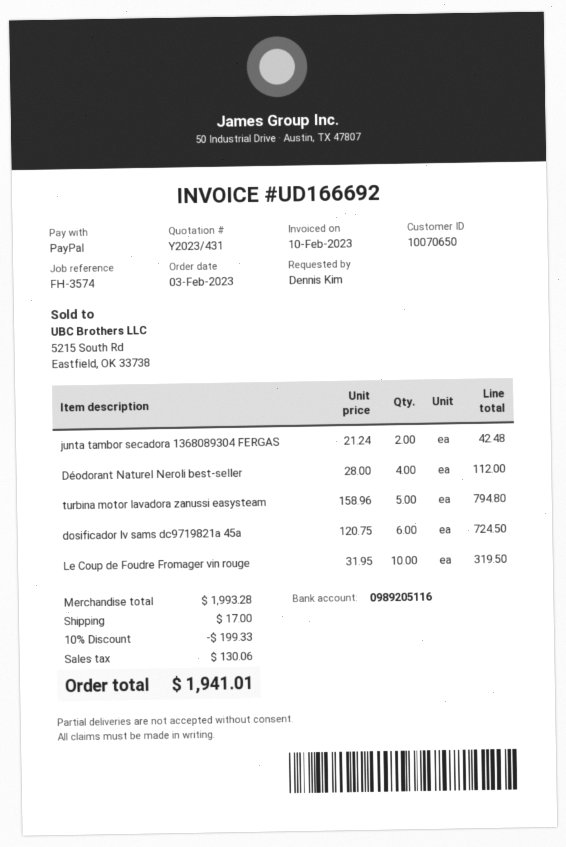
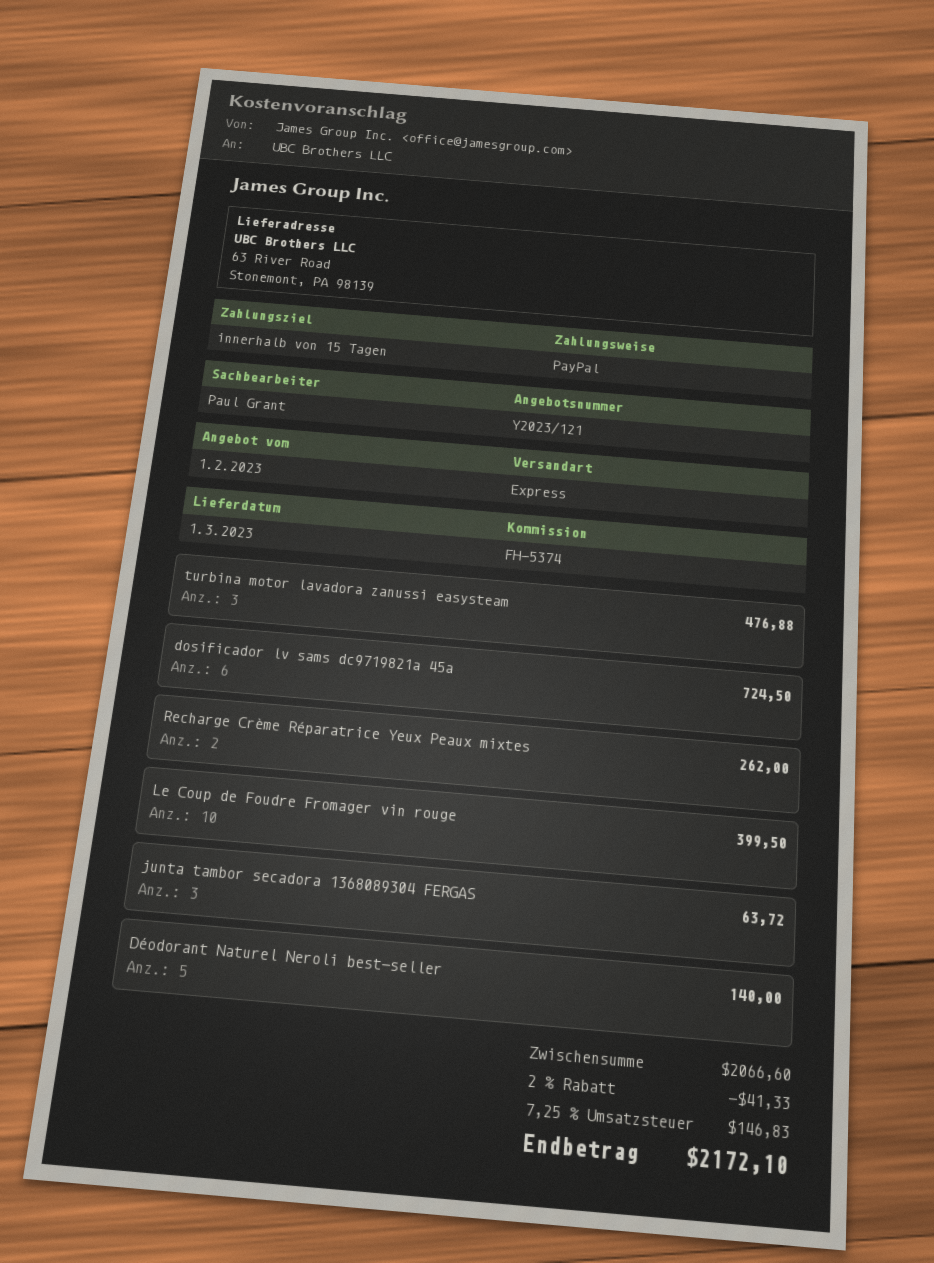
quote number: Y2023/431 -> Y2023/121
reference: FH-3574 -> FH-5374
junta tambor secadora 1368089304 FERGAS: 2 for 42.48 -> 3 for 63.72
Déodorant Naturel Neroli best-seller: 4 for 112.00 -> 5 for 140.00
turbina motor lavadora zanussi easysteam: 5 for 794.80 -> 3 for 476.88
Le Coup de Foudre Fromager vin rouge: 10 for 319.50 -> 10 for 399.50
Recharge Crème Réparatrice Yeux Peaux mixtes: none -> 2 for 262.00
subtotal: 1993.28 -> 2066.60
discount: 10% = 199.33 -> 2% = 41.33
shipping: 17.00 -> none
tax: 130.06 -> 146.83
total: 1941.01 -> 2172.10

